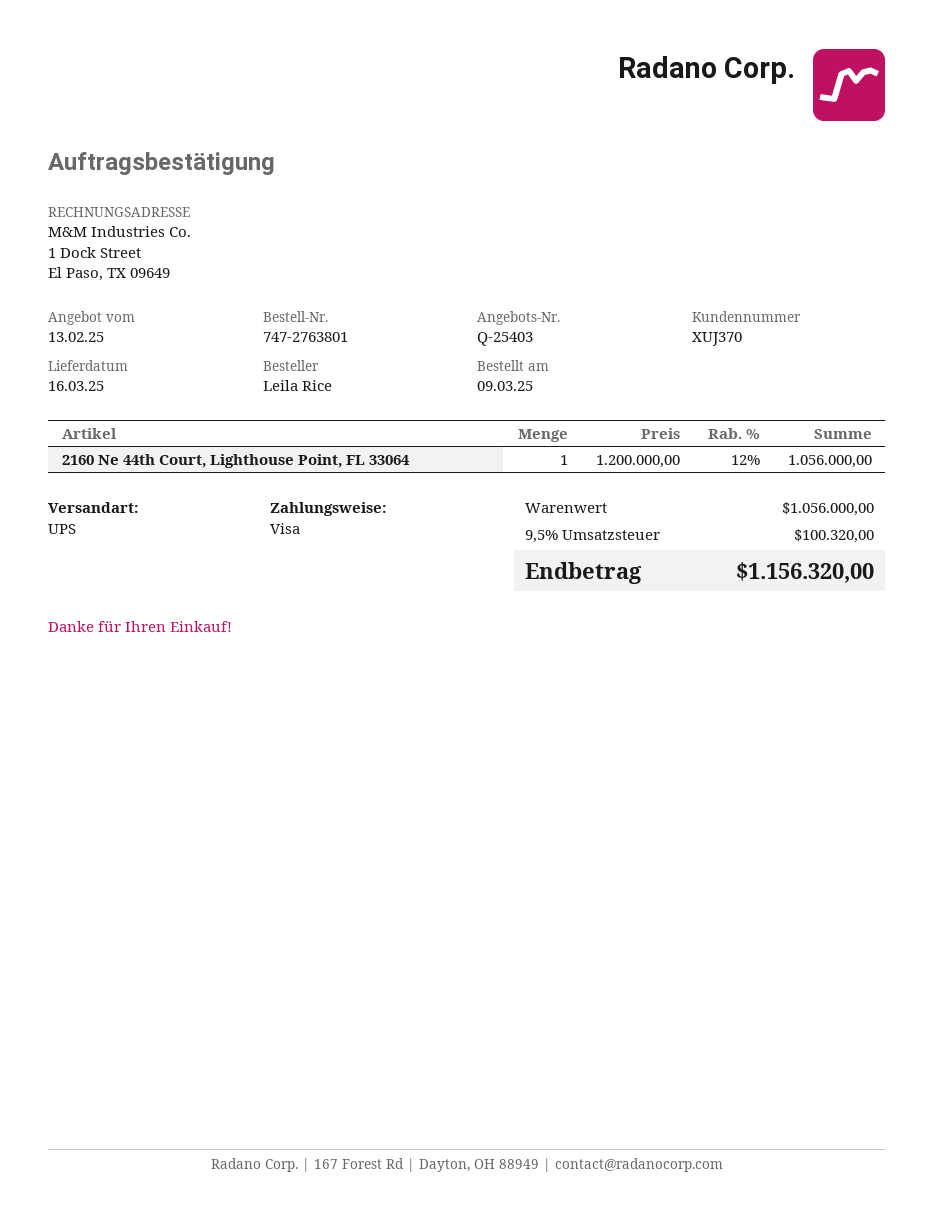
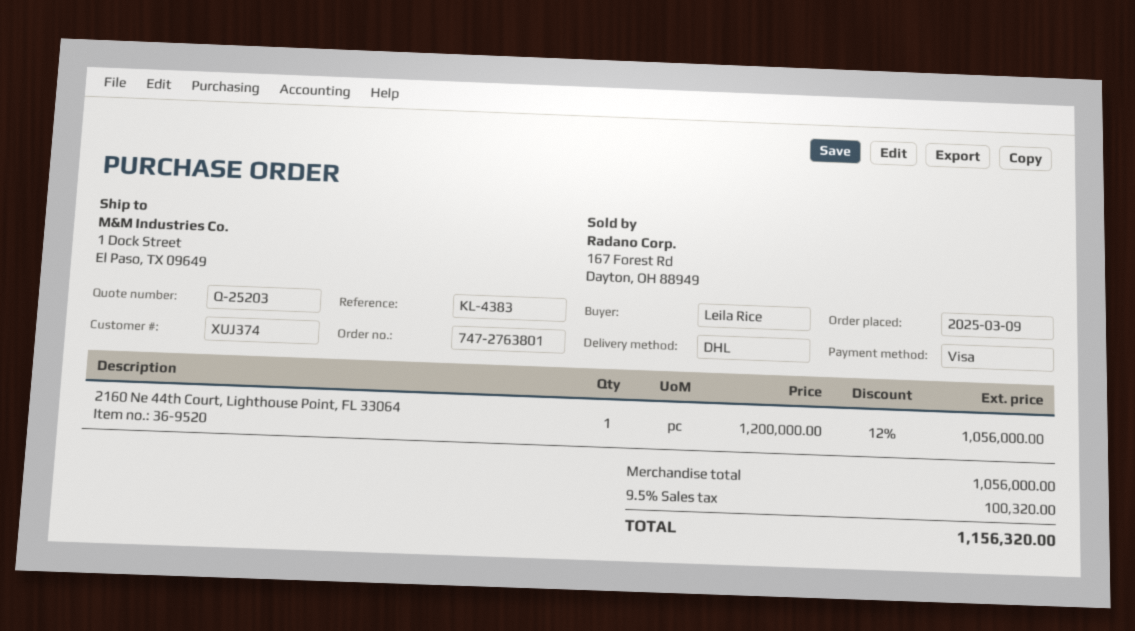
quote number: Q-25403 -> Q-25203
customer number: XUJ370 -> XUJ374
shipping method: UPS -> DHL

